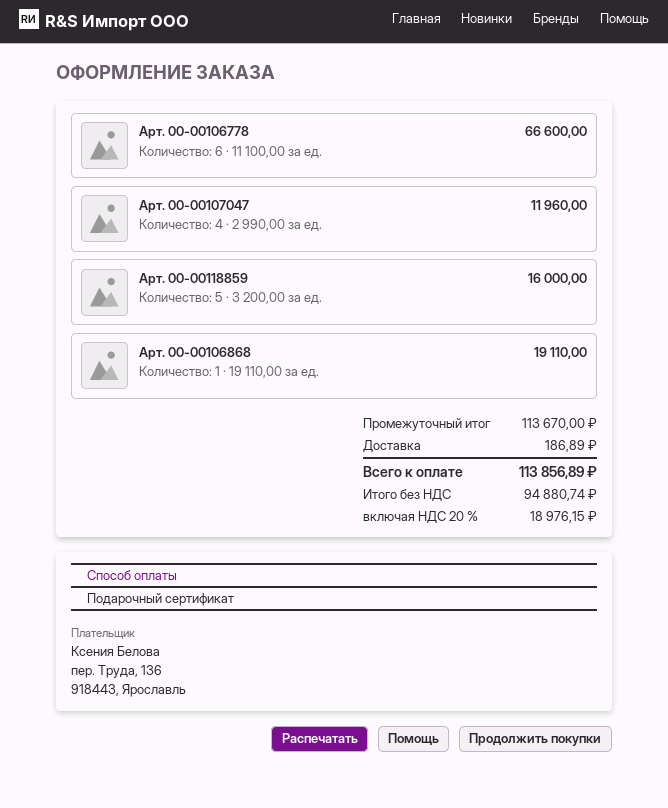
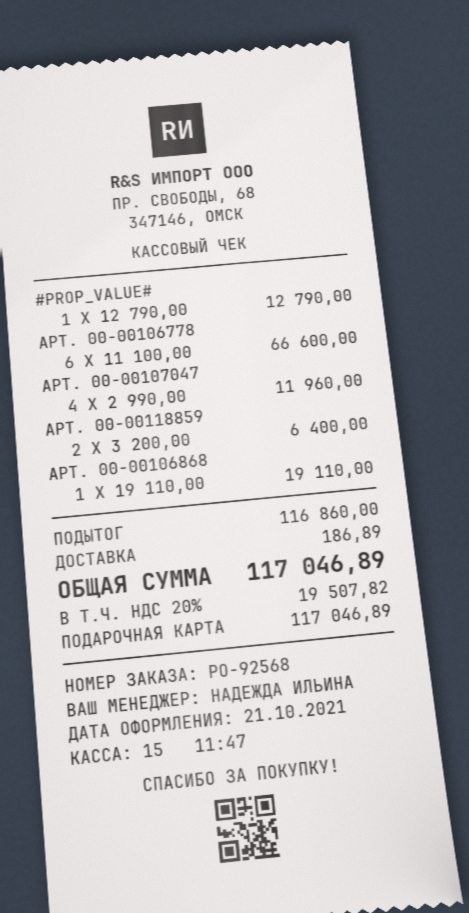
Арт. 00-00118859: 5 x 3200.00 = 16000.00 -> 2 x 3200.00 = 6400.00
#PROP_VALUE#: none -> 1 x 12790.00 = 12790.00
subtotal: 113670.00 -> 116860.00
tax: 20% = 18976.15 -> 20% = 19507.82
total: 113856.89 -> 117046.89

